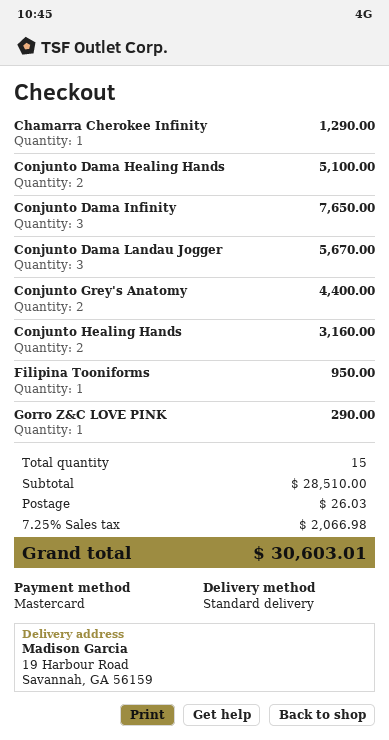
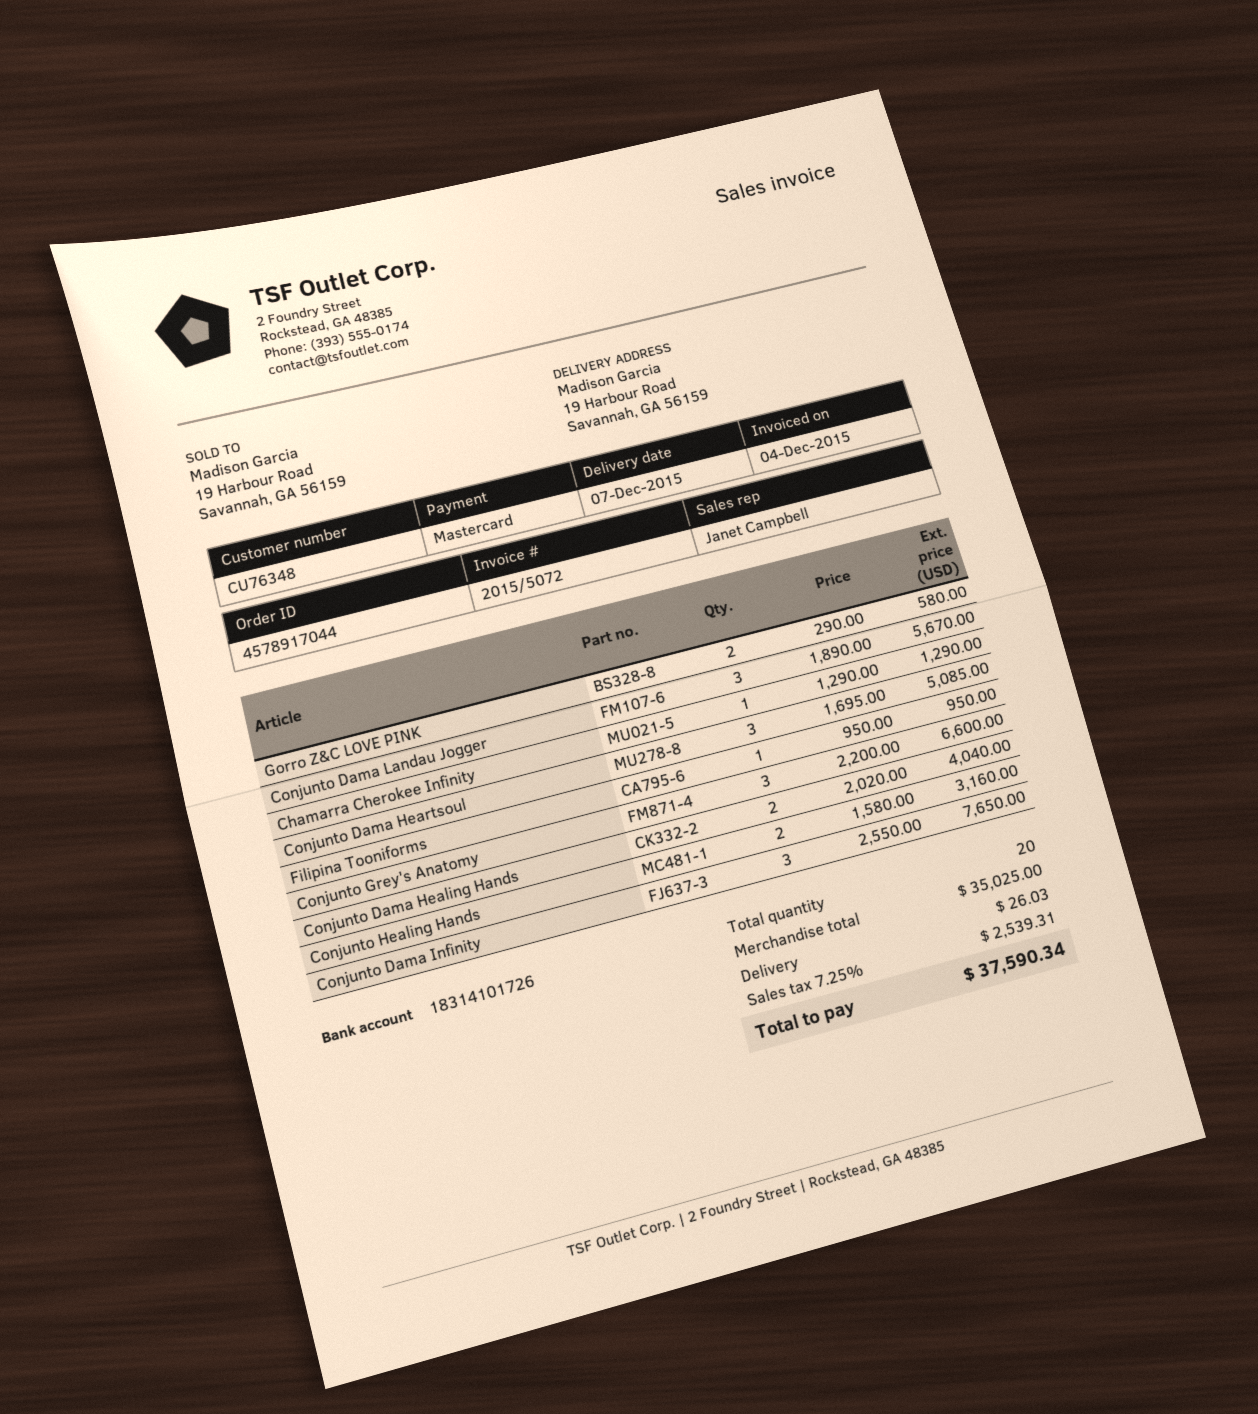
Conjunto Dama Healing Hands: 2 for 5100.00 -> 2 for 4040.00
Conjunto Grey's Anatomy: 2 for 4400.00 -> 3 for 6600.00
Gorro Z&C LOVE PINK: 1 for 290.00 -> 2 for 580.00
Conjunto Dama Heartsoul: none -> 3 for 5085.00
total quantity: 15 -> 20
subtotal: 28510.00 -> 35025.00
tax: 7.25% = 2066.98 -> 7.25% = 2539.31
total: 30603.01 -> 37590.34

